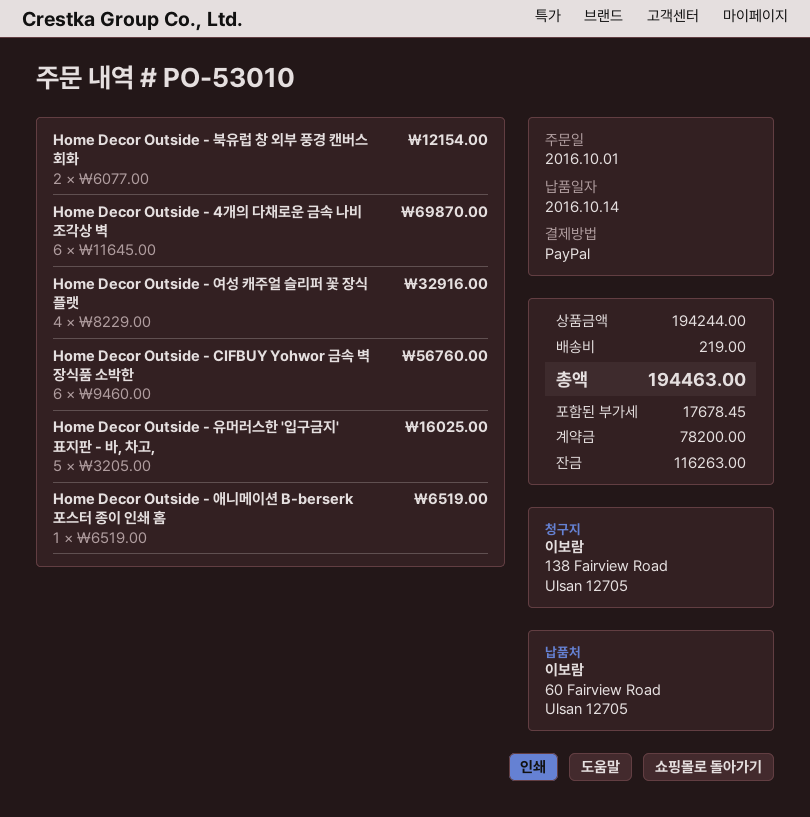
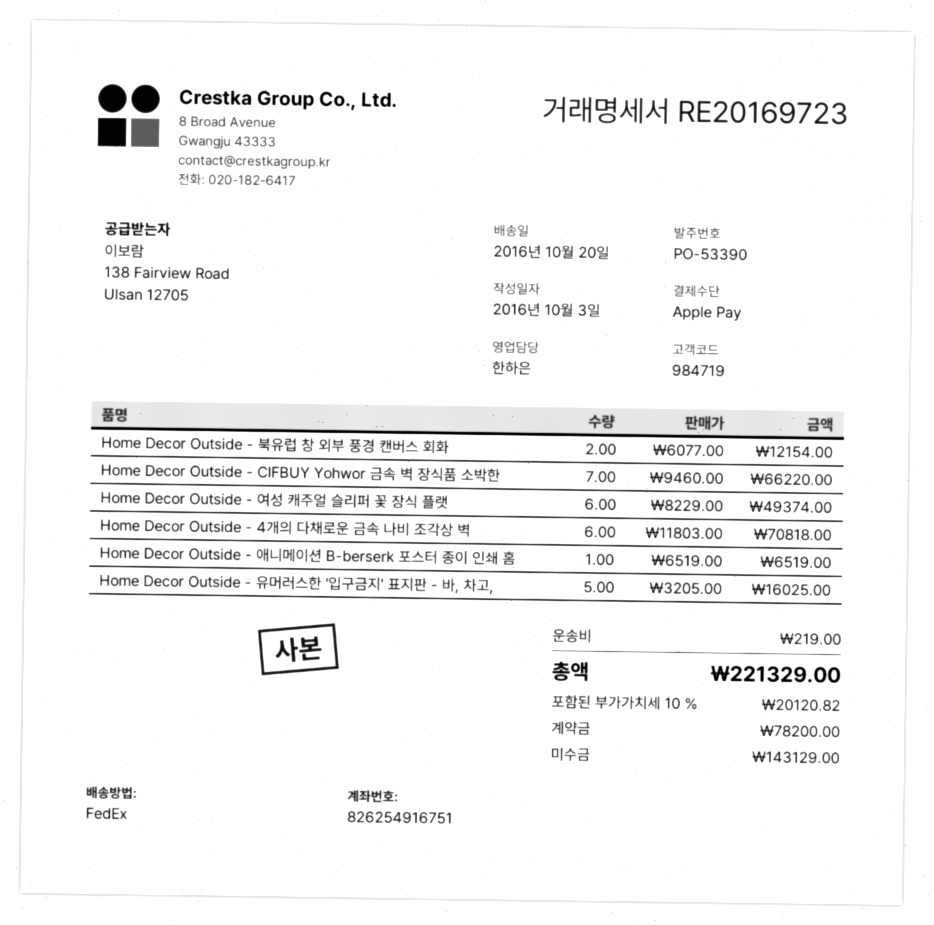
order number: PO-53010 -> PO-53390
delivery date: 2016-10-14 -> 2016-10-20
payment method: PayPal -> Apple Pay
Home Decor Outside - 4개의 다채로운 금속 나비 조각상 벽: 6 x 11645.00 = 69870.00 -> 6 x 11803.00 = 70818.00
Home Decor Outside - 여성 캐주얼 슬리퍼 꽃 장식 플랫: 4 x 8229.00 = 32916.00 -> 6 x 8229.00 = 49374.00
Home Decor Outside - CIFBUY Yohwor 금속 벽 장식품 소박한: 6 x 9460.00 = 56760.00 -> 7 x 9460.00 = 66220.00
tax: 17678.45 -> 20120.82
total: 194463.00 -> 221329.00
balance: 116263.00 -> 143129.00

